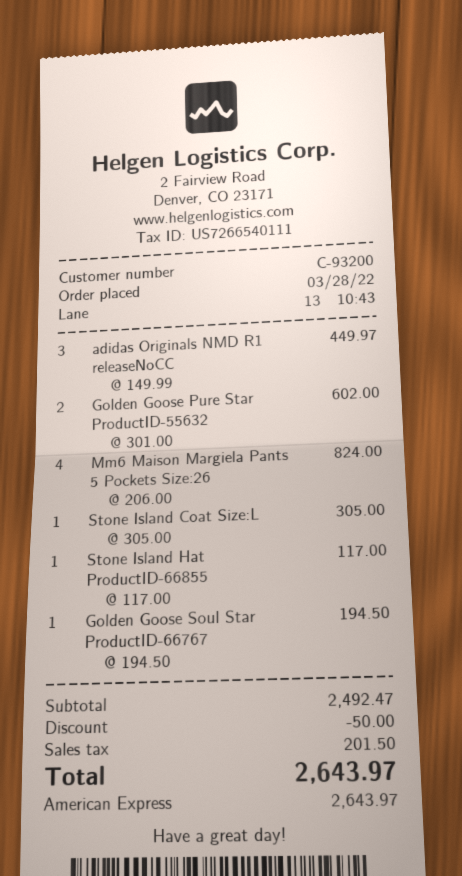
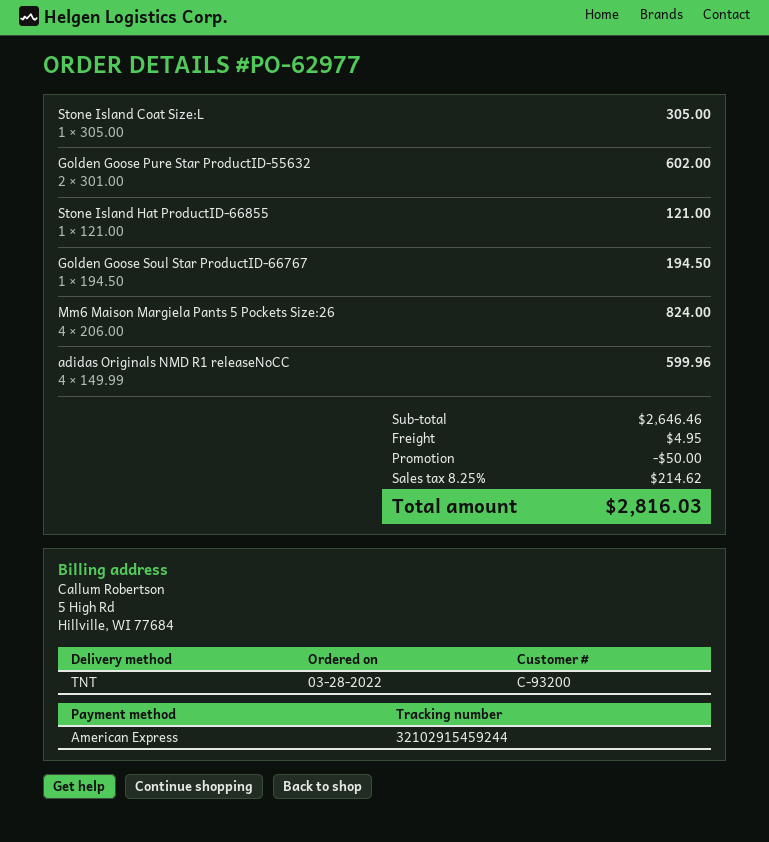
adidas Originals NMD R1 releaseNoCC: 3 x 149.99 = 449.97 -> 4 x 149.99 = 599.96
Stone Island Hat ProductID-66855: 1 x 117.00 = 117.00 -> 1 x 121.00 = 121.00
subtotal: 2492.47 -> 2646.46
shipping: none -> 4.95
tax: 201.50 -> 214.62
total: 2643.97 -> 2816.03

